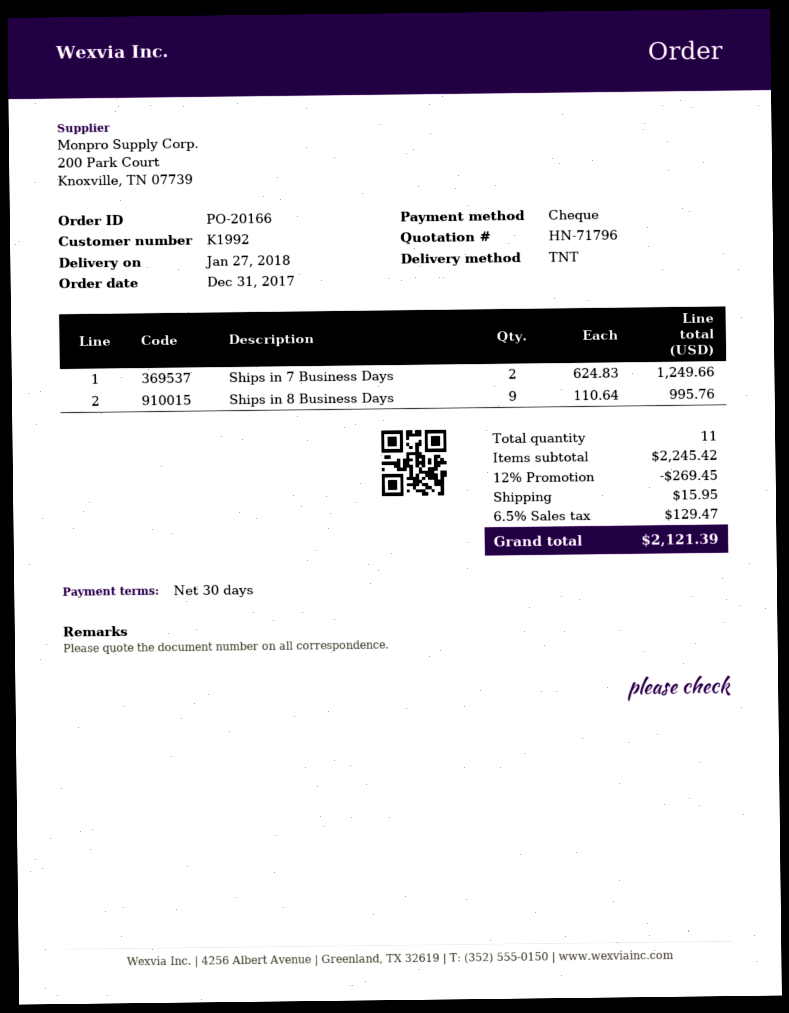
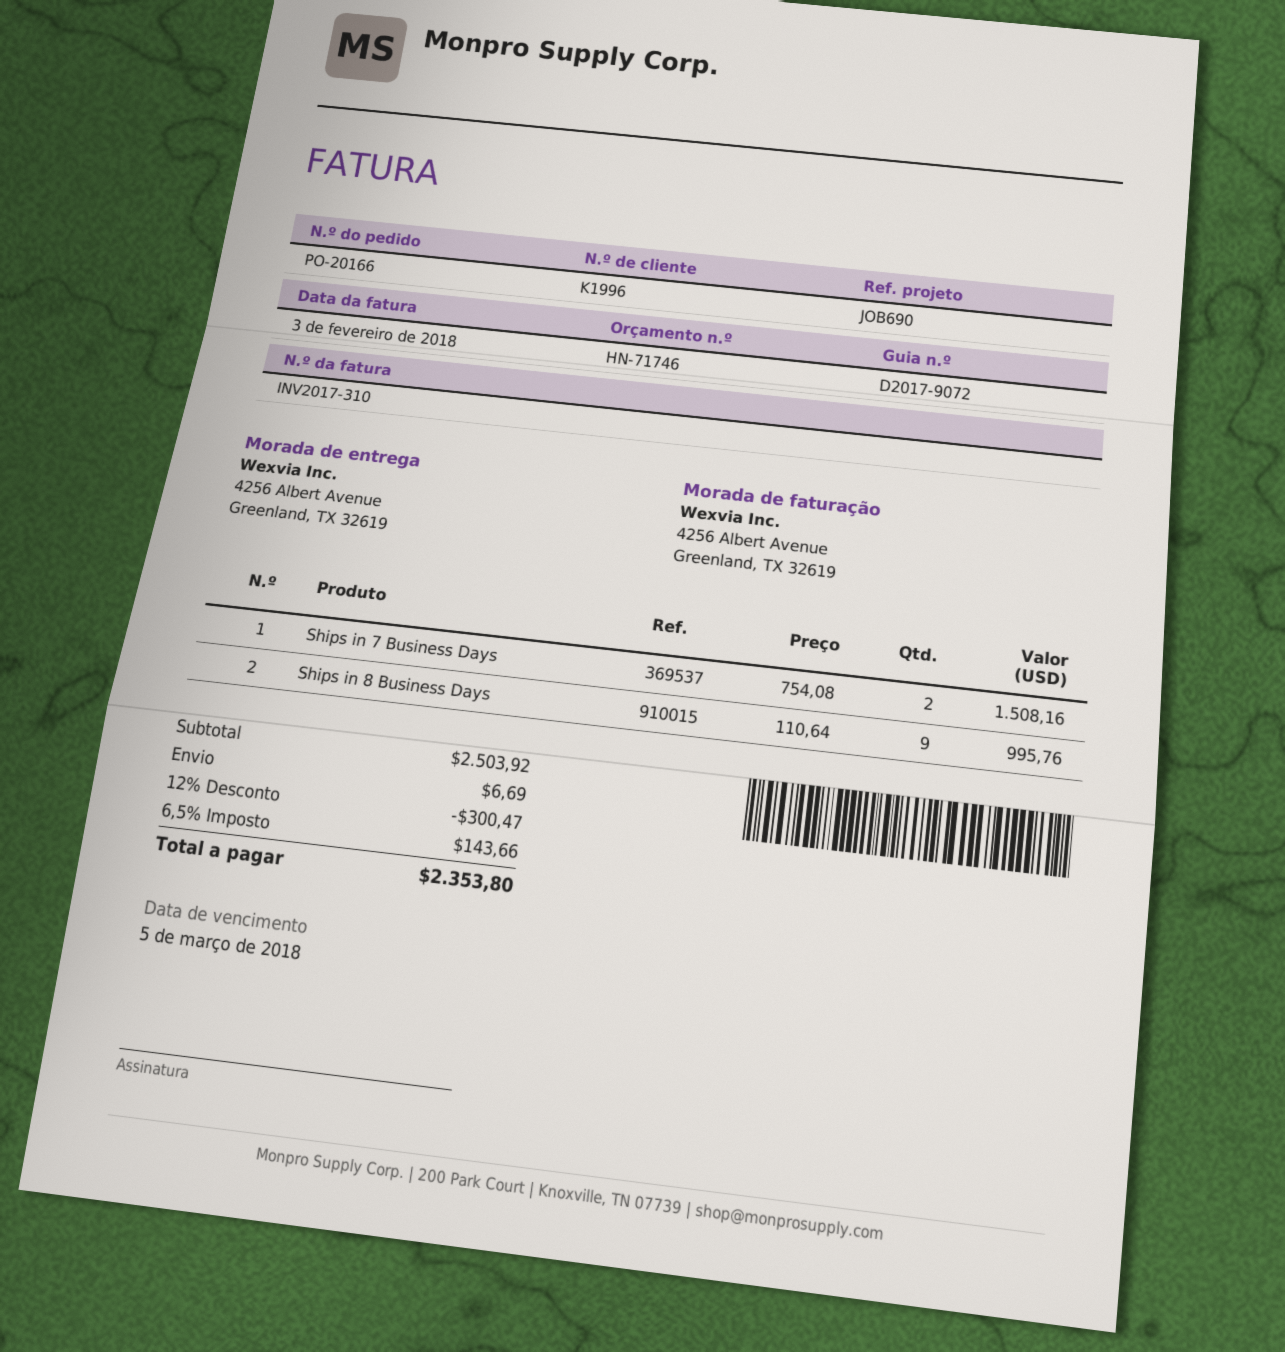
quote number: HN-71796 -> HN-71746
customer number: K1992 -> K1996
Ships in 7 Business Days: 2 x 624.83 = 1249.66 -> 2 x 754.08 = 1508.16
subtotal: 2245.42 -> 2503.92
discount: 12% = 269.45 -> 12% = 300.47
shipping: 15.95 -> 6.69
tax: 6.5% = 129.47 -> 6.5% = 143.66
total: 2121.39 -> 2353.80

